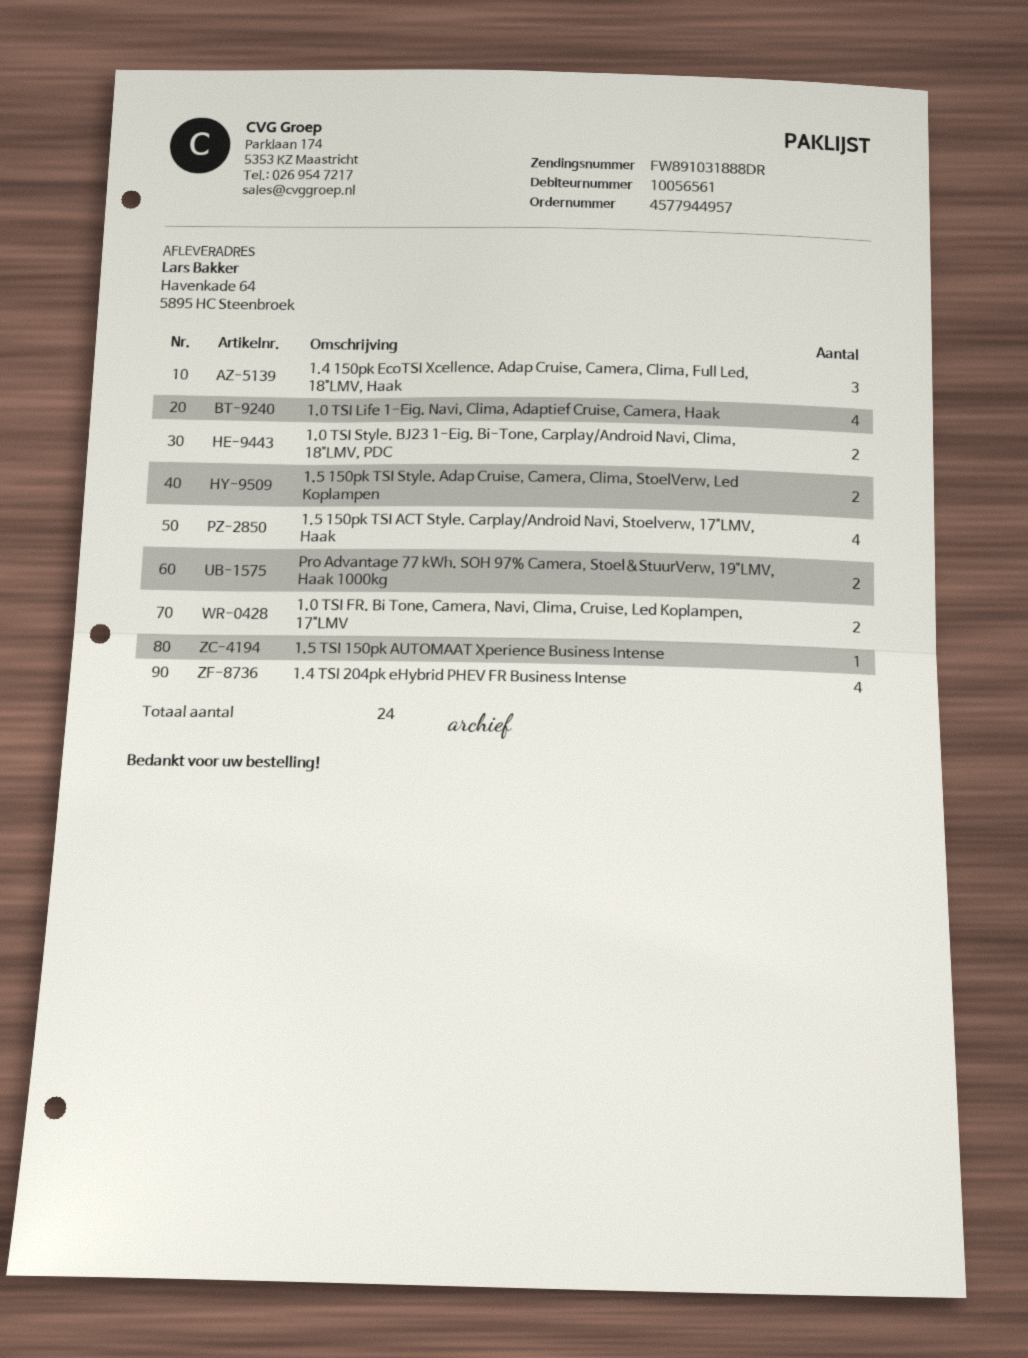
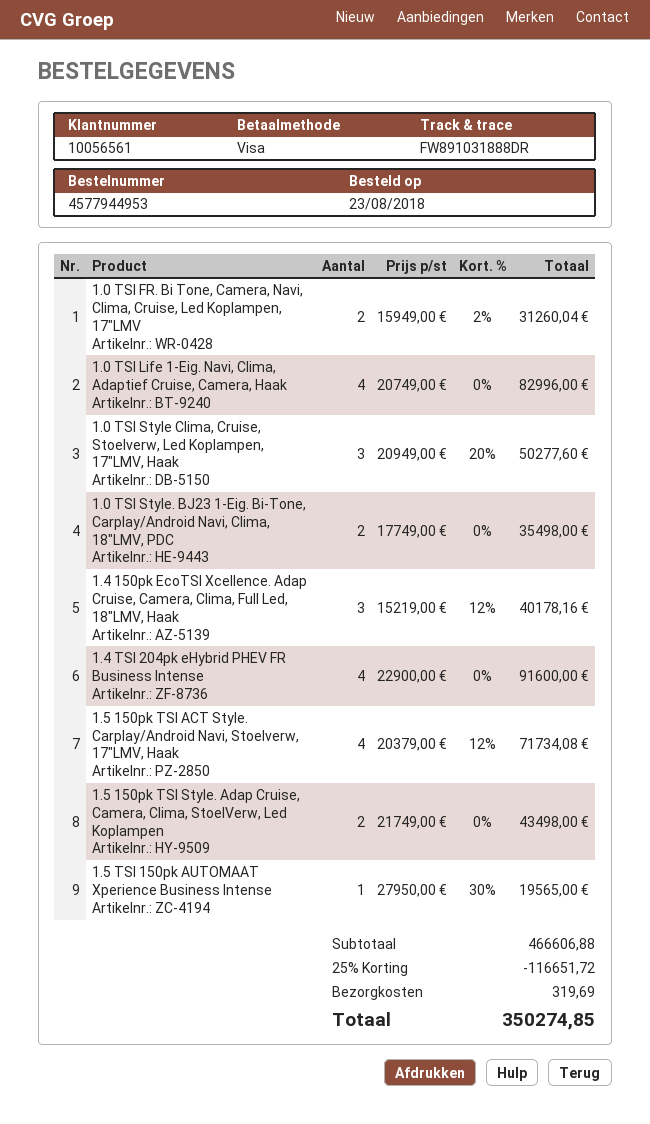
order number: 4577944957 -> 4577944953
Pro Advantage 77 kWh. SOH 97% Camera, Stoel&StuurVerw, 19"LMV, Haak 1000kg: 2 -> none
1.0 TSI Style Clima, Cruise, Stoelverw, Led Koplampen, 17"LMV, Haak: none -> 3

